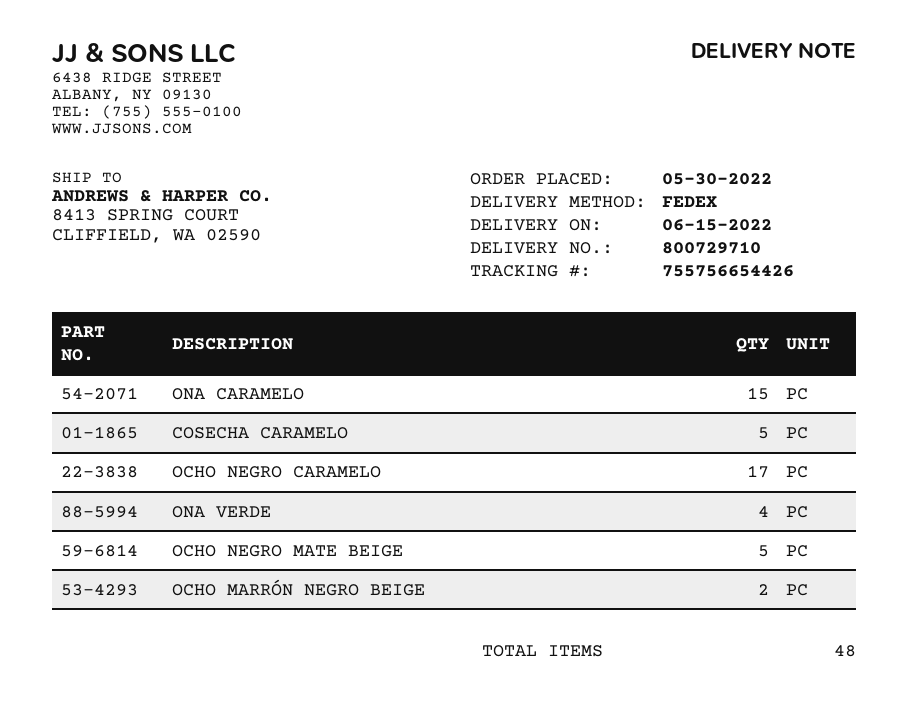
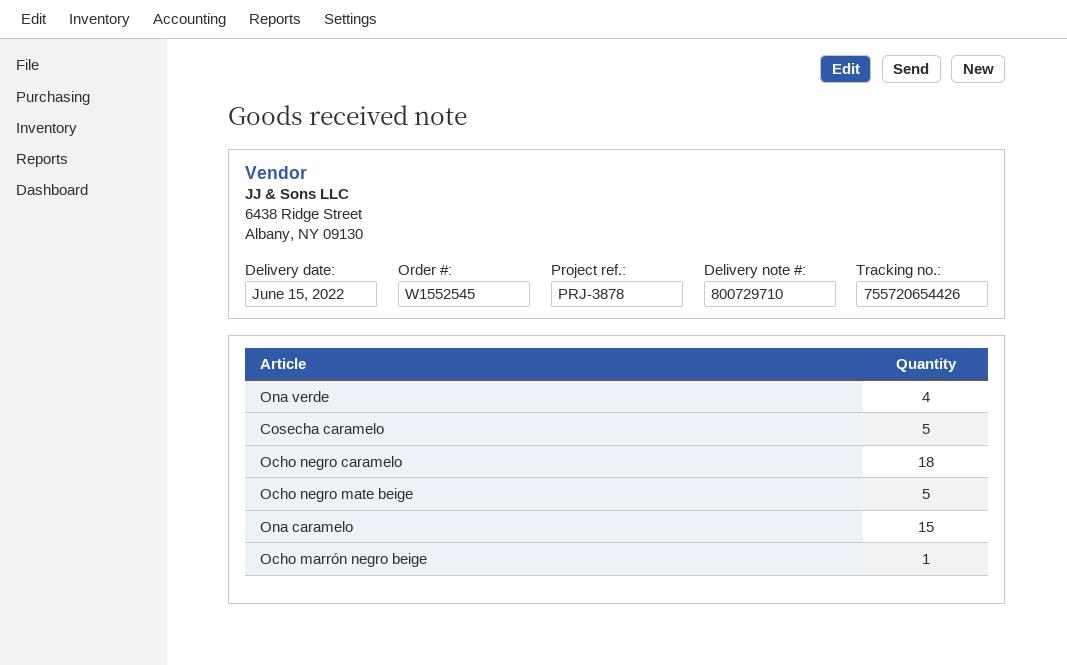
tracking number: 755756654426 -> 755720654426
OCHO NEGRO CARAMELO: 17 -> 18
OCHO MARRÓN NEGRO BEIGE: 2 -> 1

